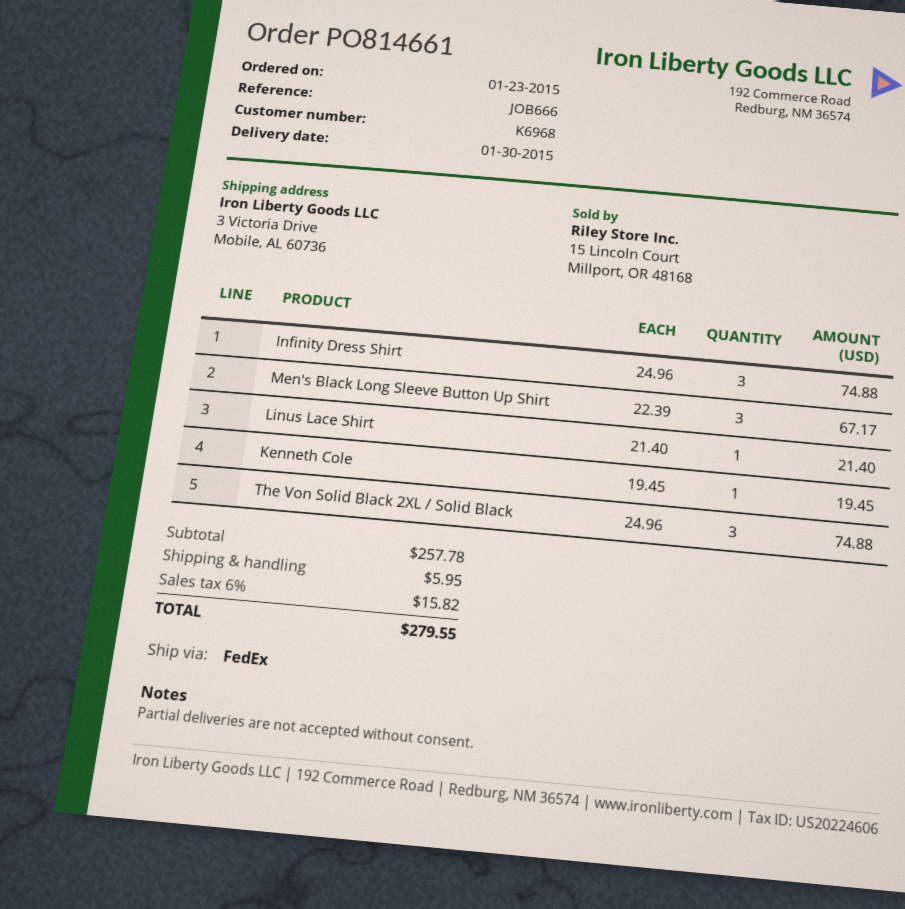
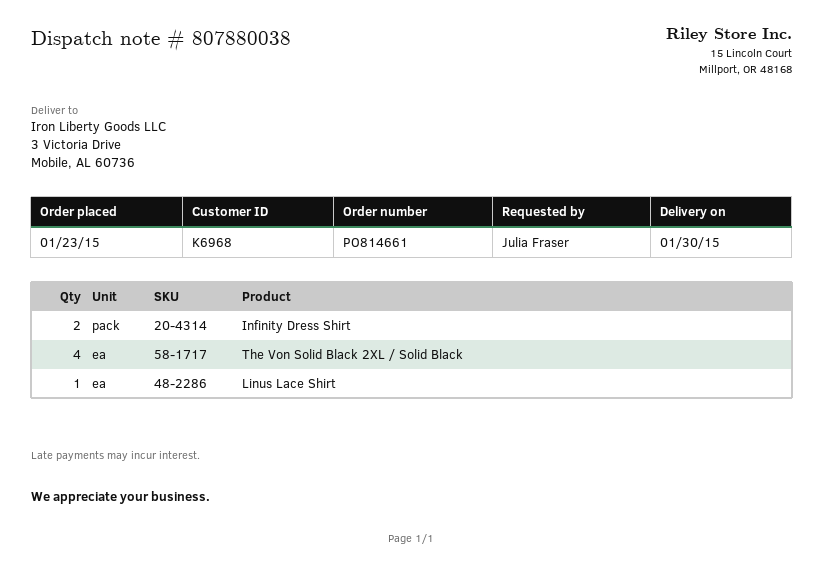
Infinity Dress Shirt: 3 -> 2
Men's Black Long Sleeve Button Up Shirt: 3 -> none
Kenneth Cole: 1 -> none
The Von Solid Black 2XL / Solid Black: 3 -> 4

